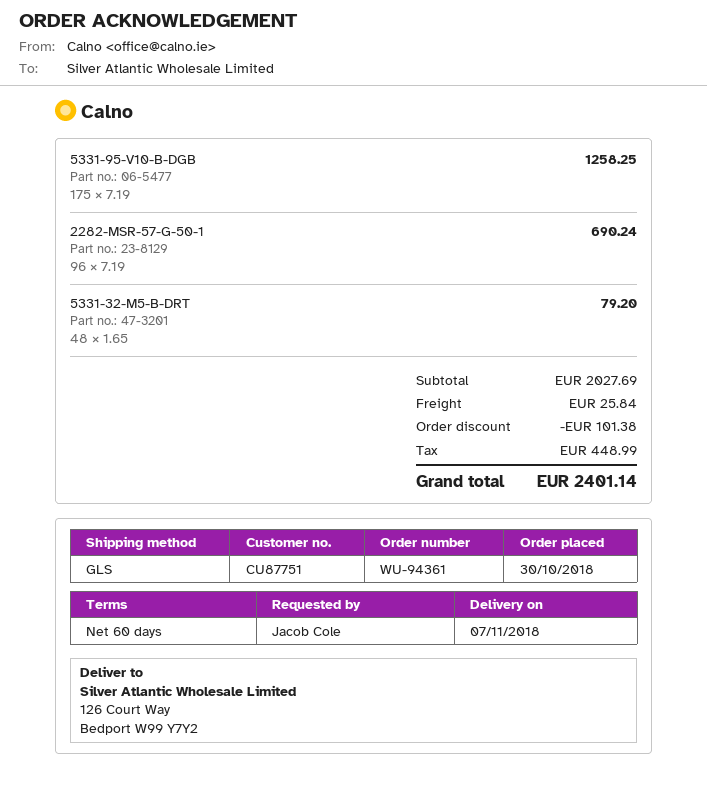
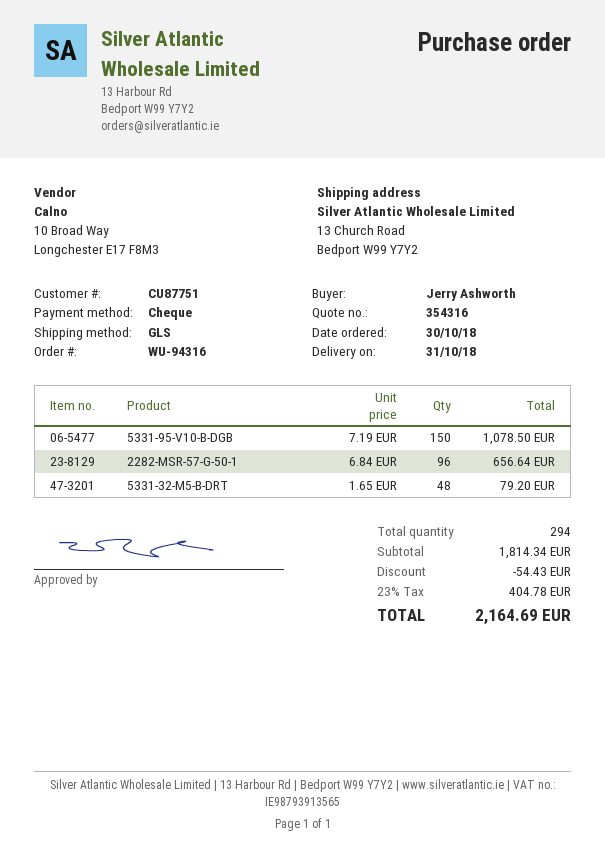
order number: WU-94361 -> WU-94316
delivery date: 2018-11-07 -> 2018-10-31
ordered by: Jacob Cole -> Jerry Ashworth
ship to: 126 Court Way, Bedport W99 Y7Y2 -> 13 Church Road, Bedport W99 Y7Y2
5331-95-V10-B-DGB: 175 x 7.19 = 1258.25 -> 150 x 7.19 = 1078.50
2282-MSR-57-G-50-1: 96 x 7.19 = 690.24 -> 96 x 6.84 = 656.64
subtotal: 2027.69 -> 1814.34
discount: 101.38 -> 54.43
shipping: 25.84 -> none
tax: 448.99 -> 404.78
total: 2401.14 -> 2164.69

